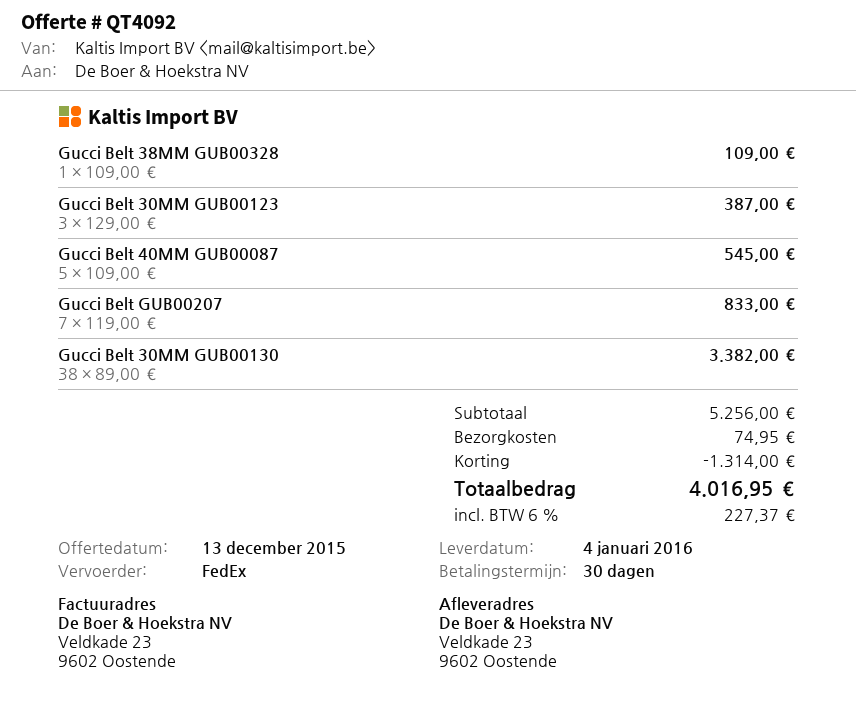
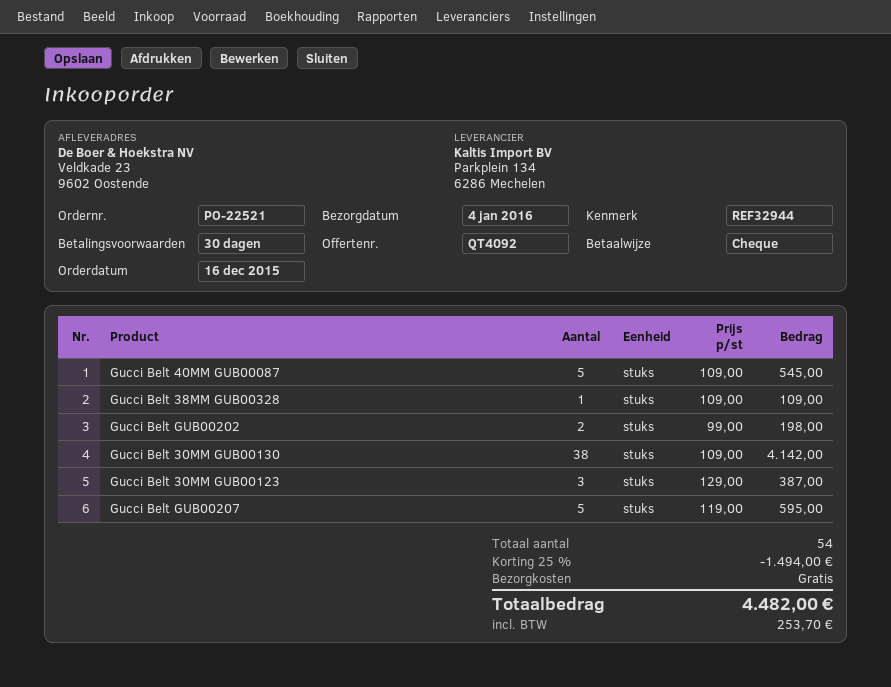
Gucci Belt GUB00207: 7 x 119.00 = 833.00 -> 5 x 119.00 = 595.00
Gucci Belt 30MM GUB00130: 38 x 89.00 = 3382.00 -> 38 x 109.00 = 4142.00
Gucci Belt GUB00202: none -> 2 x 99.00 = 198.00
discount: 1314.00 -> 1494.00
shipping: 74.95 -> 0.00
tax: 227.37 -> 253.70
total: 4016.95 -> 4482.00

